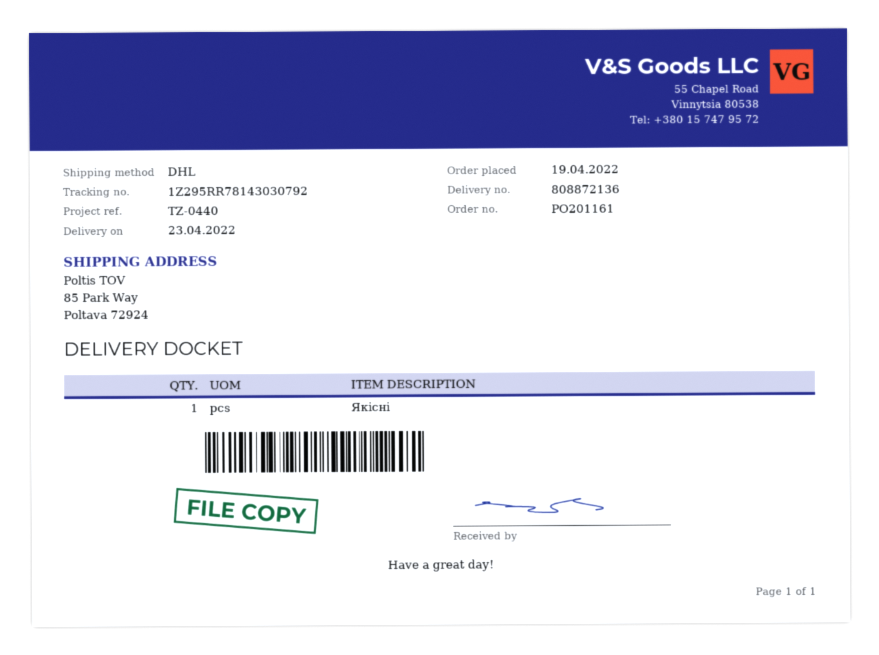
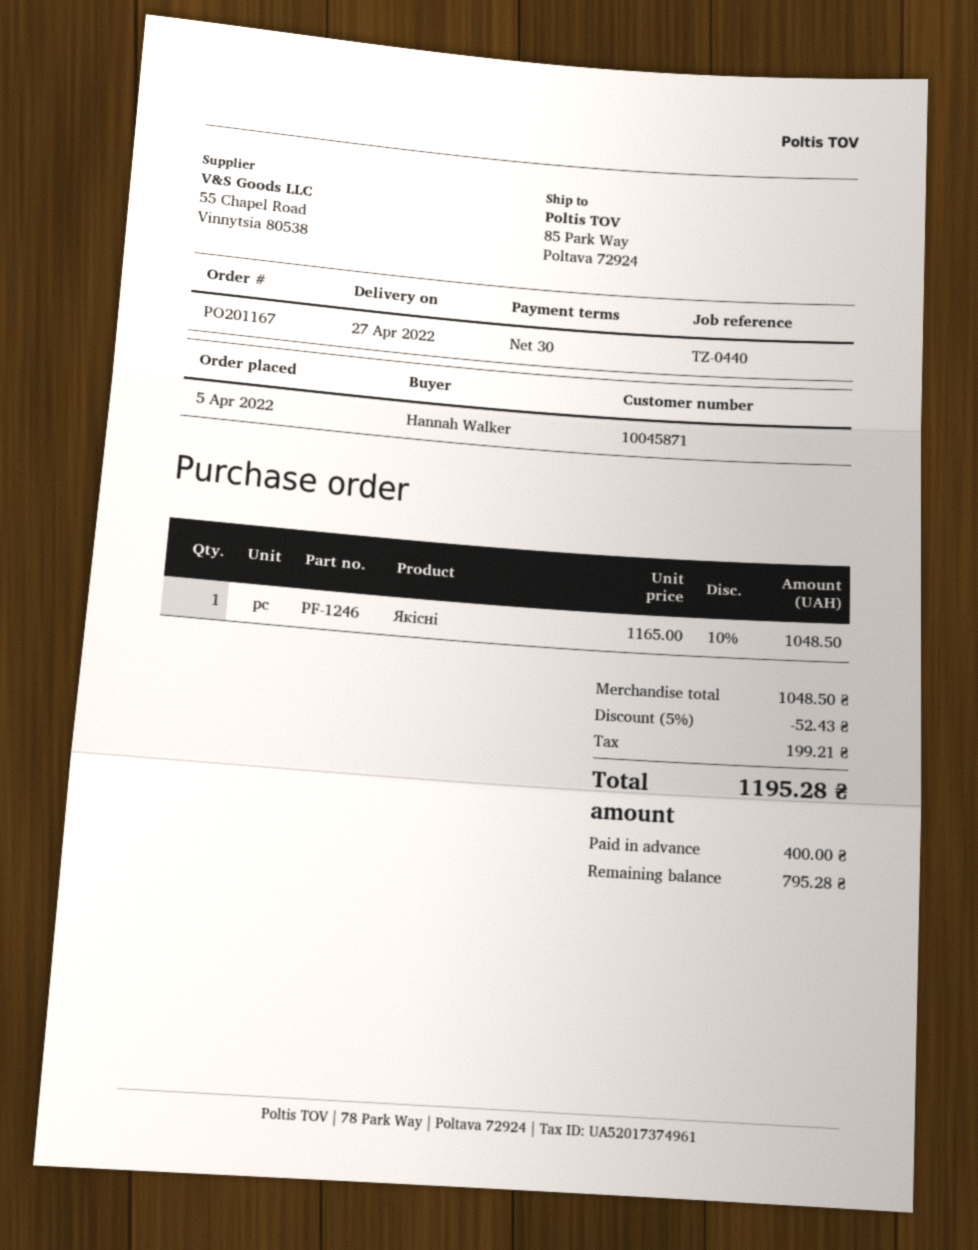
order number: PO201161 -> PO201167
order date: 2022-04-19 -> 2022-04-05
delivery date: 2022-04-23 -> 2022-04-27

